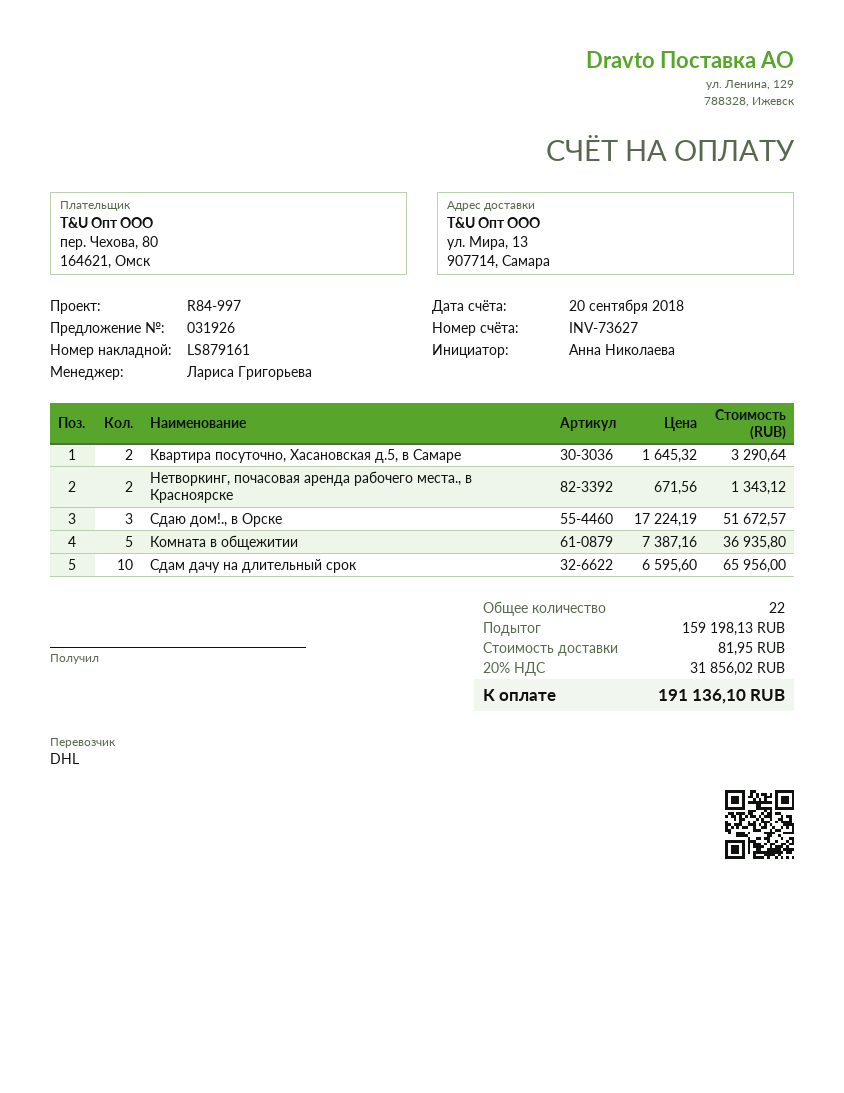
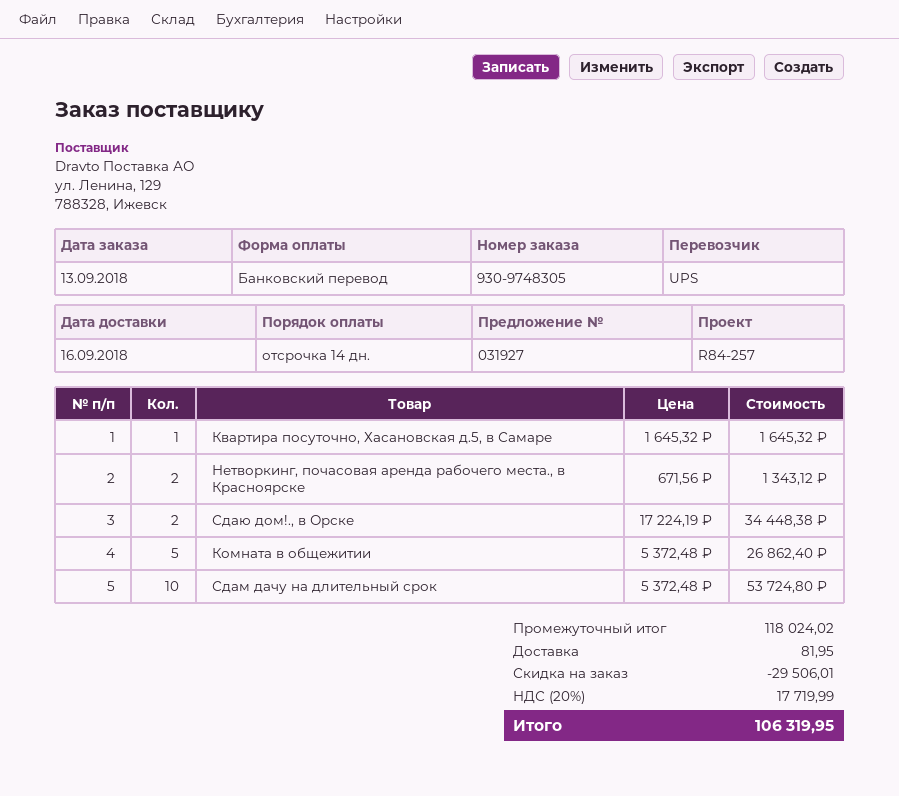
quote number: 031926 -> 031927
reference: R84-997 -> R84-257
shipping method: DHL -> UPS
Квартира посуточно, Хасановская д.5, в Самаре: 2 x 1645.32 = 3290.64 -> 1 x 1645.32 = 1645.32
Сдаю дом!., в Орске: 3 x 17224.19 = 51672.57 -> 2 x 17224.19 = 34448.38
Комната в общежитии: 5 x 7387.16 = 36935.80 -> 5 x 5372.48 = 26862.40
Сдам дачу на длительный срок: 10 x 6595.60 = 65956.00 -> 10 x 5372.48 = 53724.80
subtotal: 159198.13 -> 118024.02
discount: none -> 29506.01
tax: 20% = 31856.02 -> 20% = 17719.99
total: 191136.10 -> 106319.95

